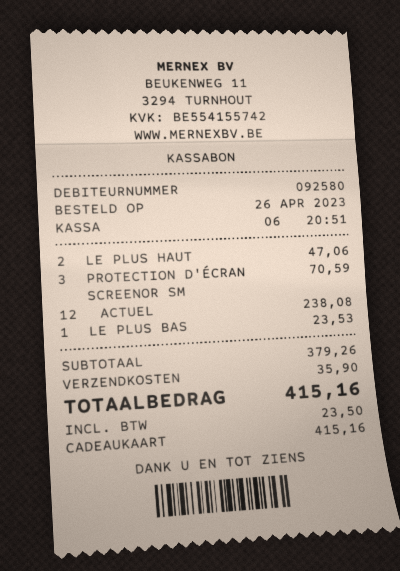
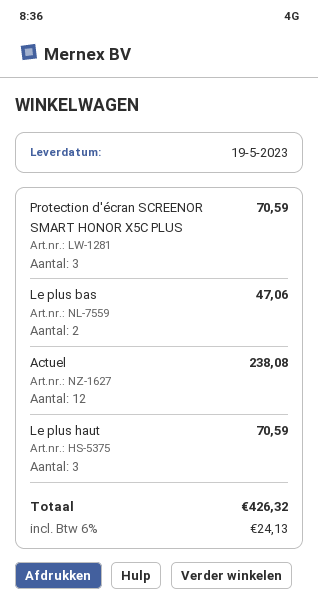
LE PLUS HAUT: 2 for 47.06 -> 3 for 70.59
LE PLUS BAS: 1 for 23.53 -> 2 for 47.06
shipping: 35.90 -> none
tax: 23.50 -> 24.13
total: 415.16 -> 426.32

